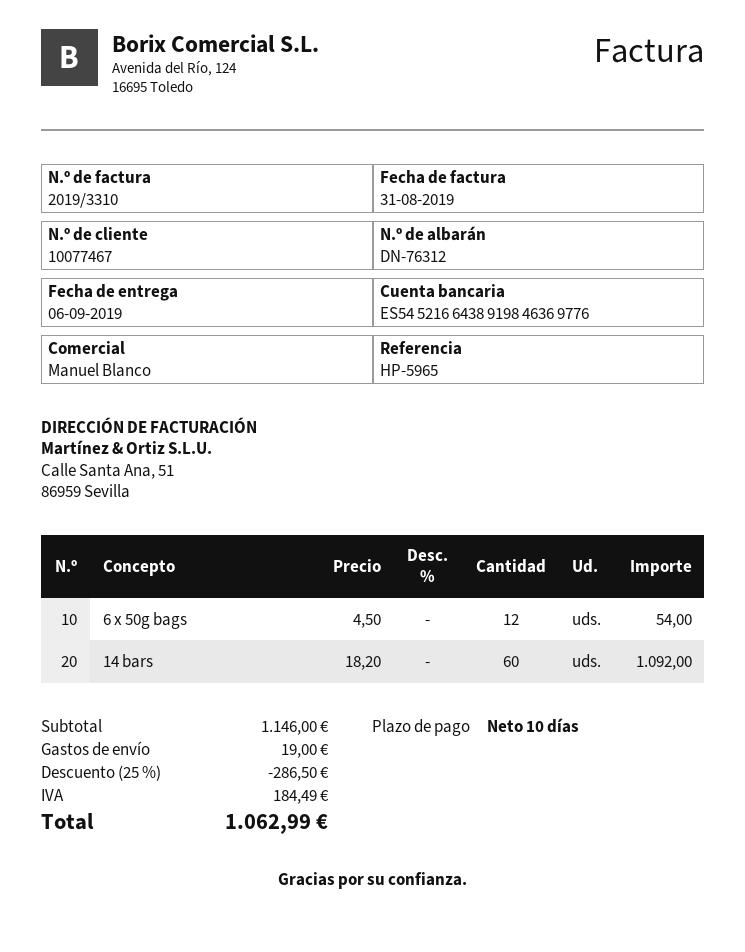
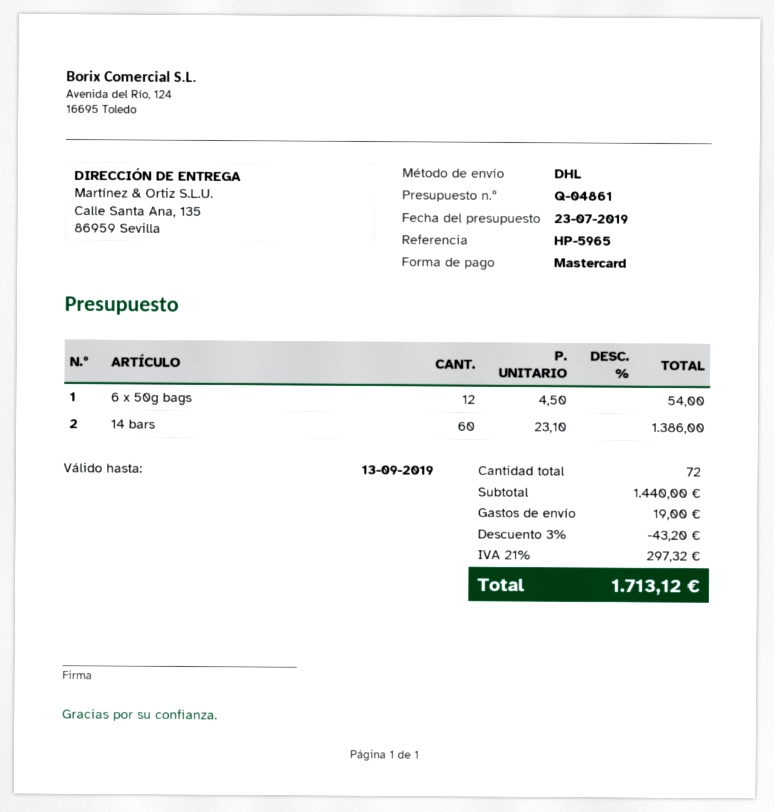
14 bars: 60 x 18.20 = 1092.00 -> 60 x 23.10 = 1386.00
subtotal: 1146.00 -> 1440.00
discount: 25% = 286.50 -> 3% = 43.20
tax: 184.49 -> 297.32
total: 1062.99 -> 1713.12

